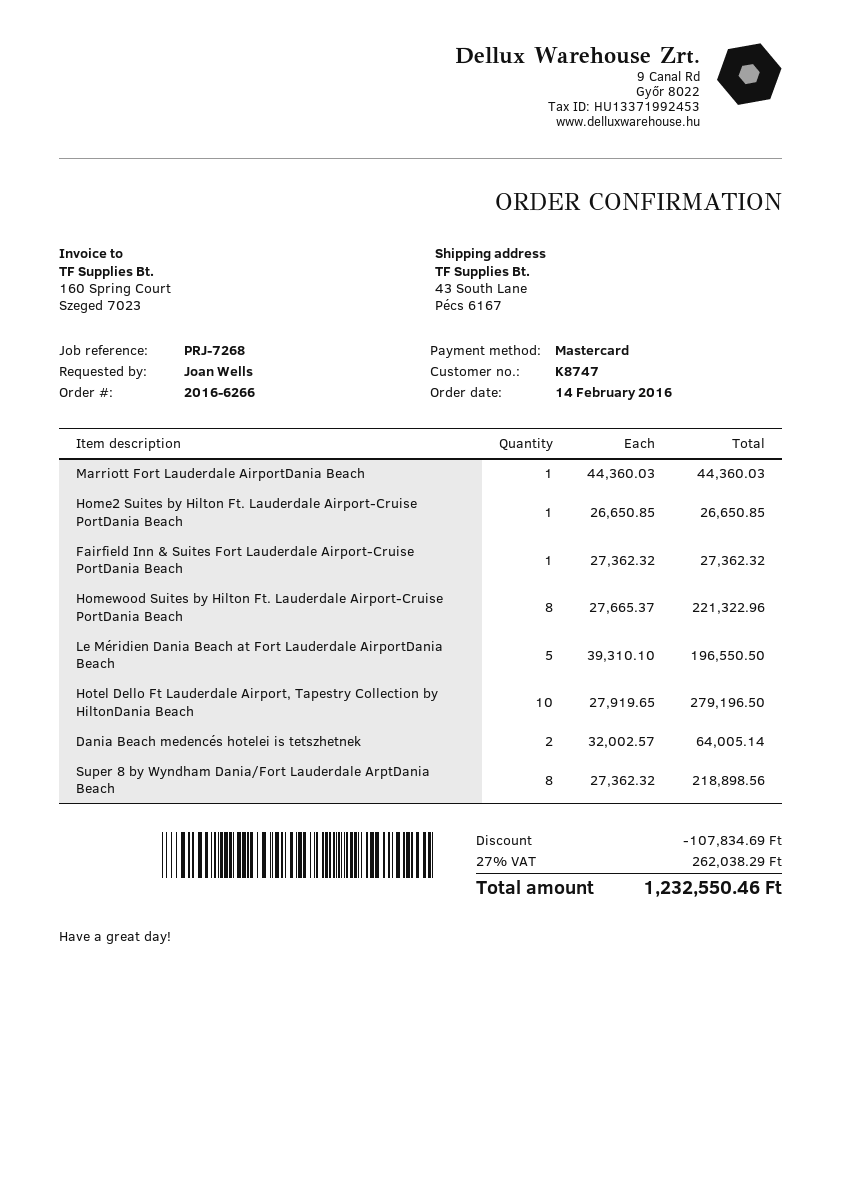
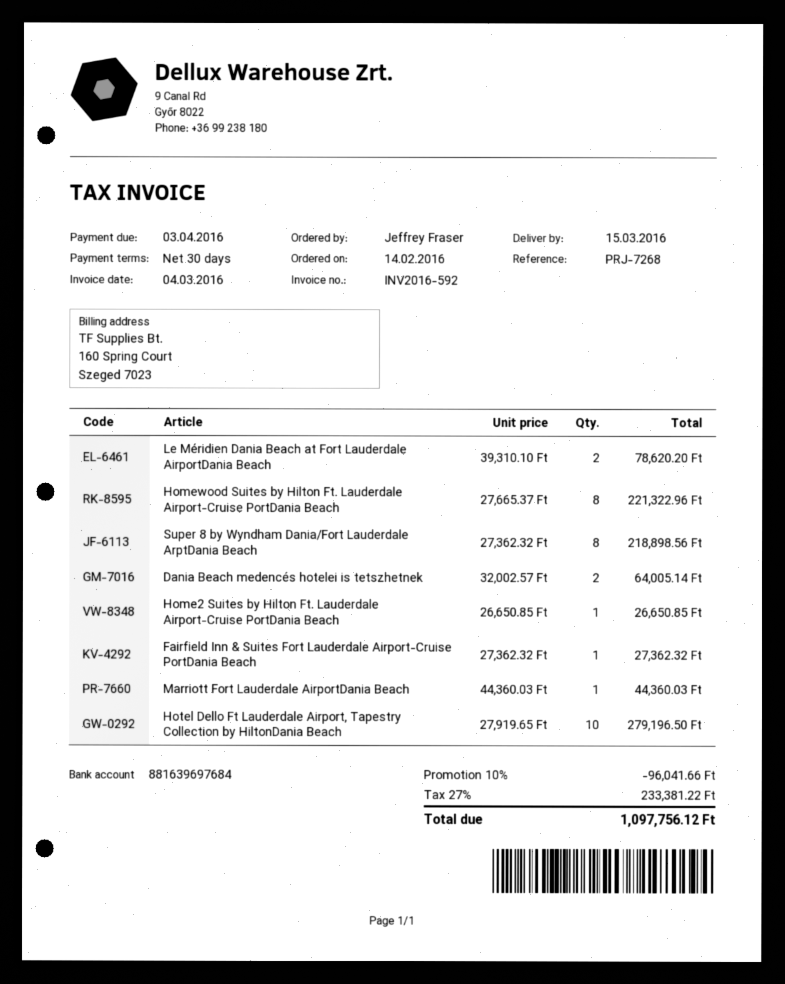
ordered by: Joan Wells -> Jeffrey Fraser
Le Méridien Dania Beach at Fort Lauderdale AirportDania Beach: 5 x 39310.10 = 196550.50 -> 2 x 39310.10 = 78620.20
discount: 107834.69 -> 96041.66
tax: 27% = 262038.29 -> 27% = 233381.22
total: 1232550.46 -> 1097756.12

